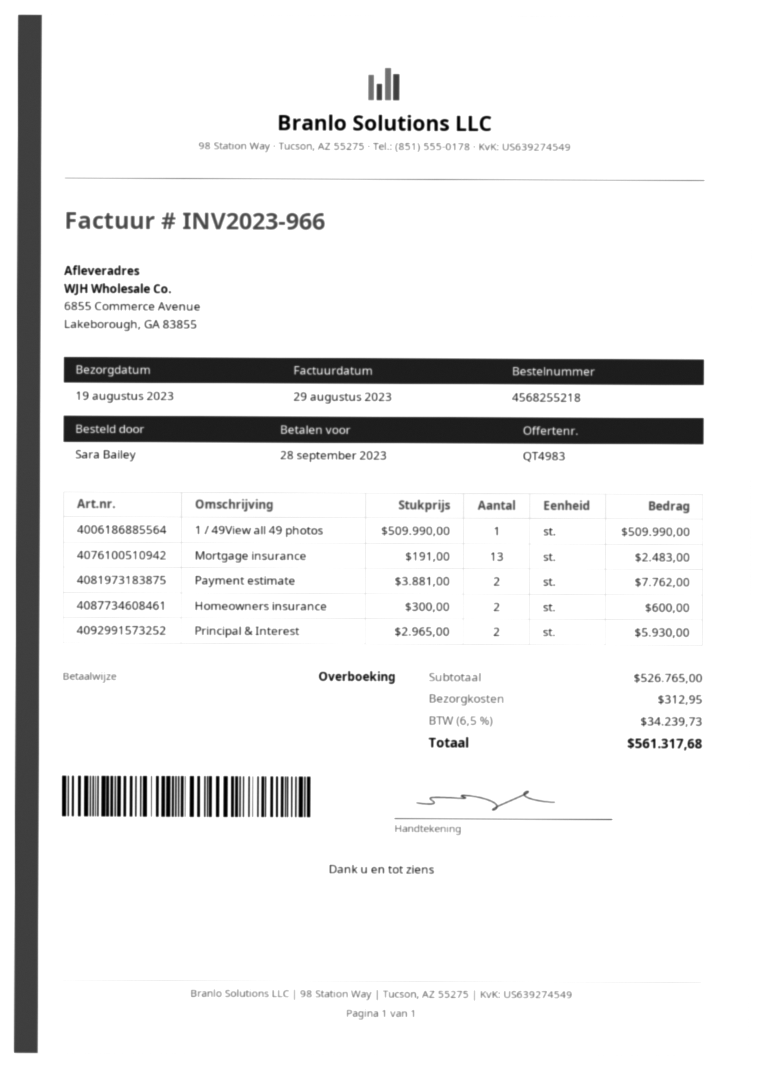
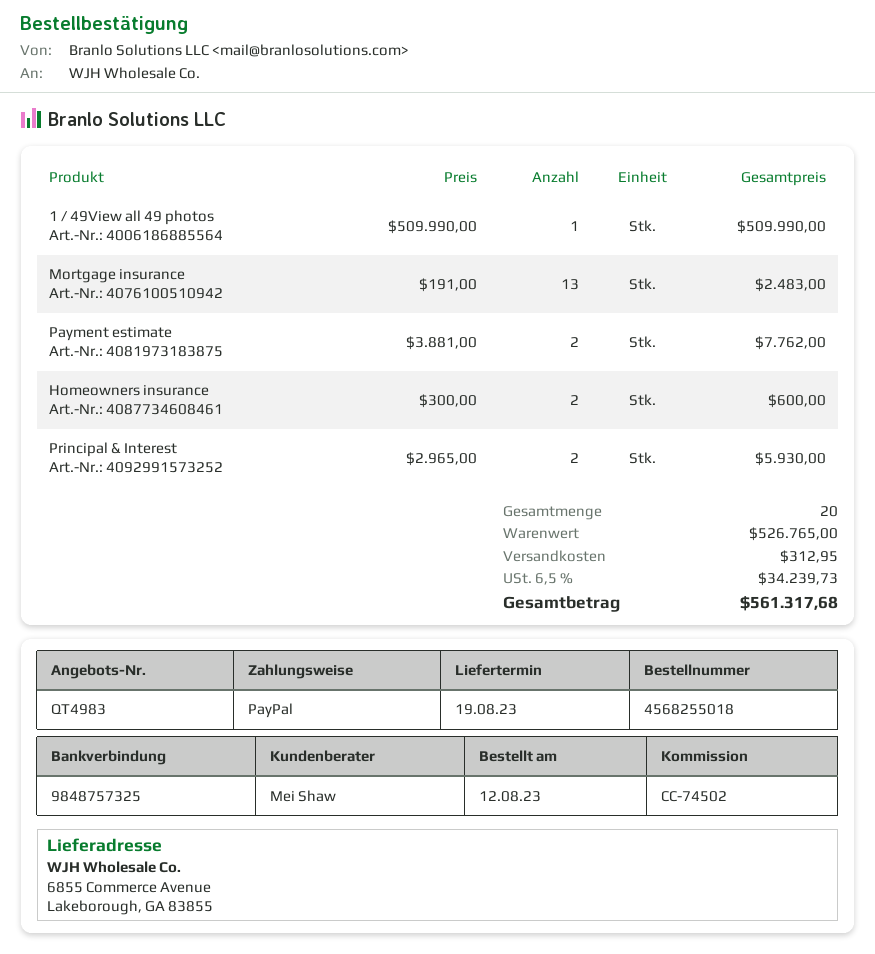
order number: 4568255218 -> 4568255018
payment method: bank transfer -> PayPal

